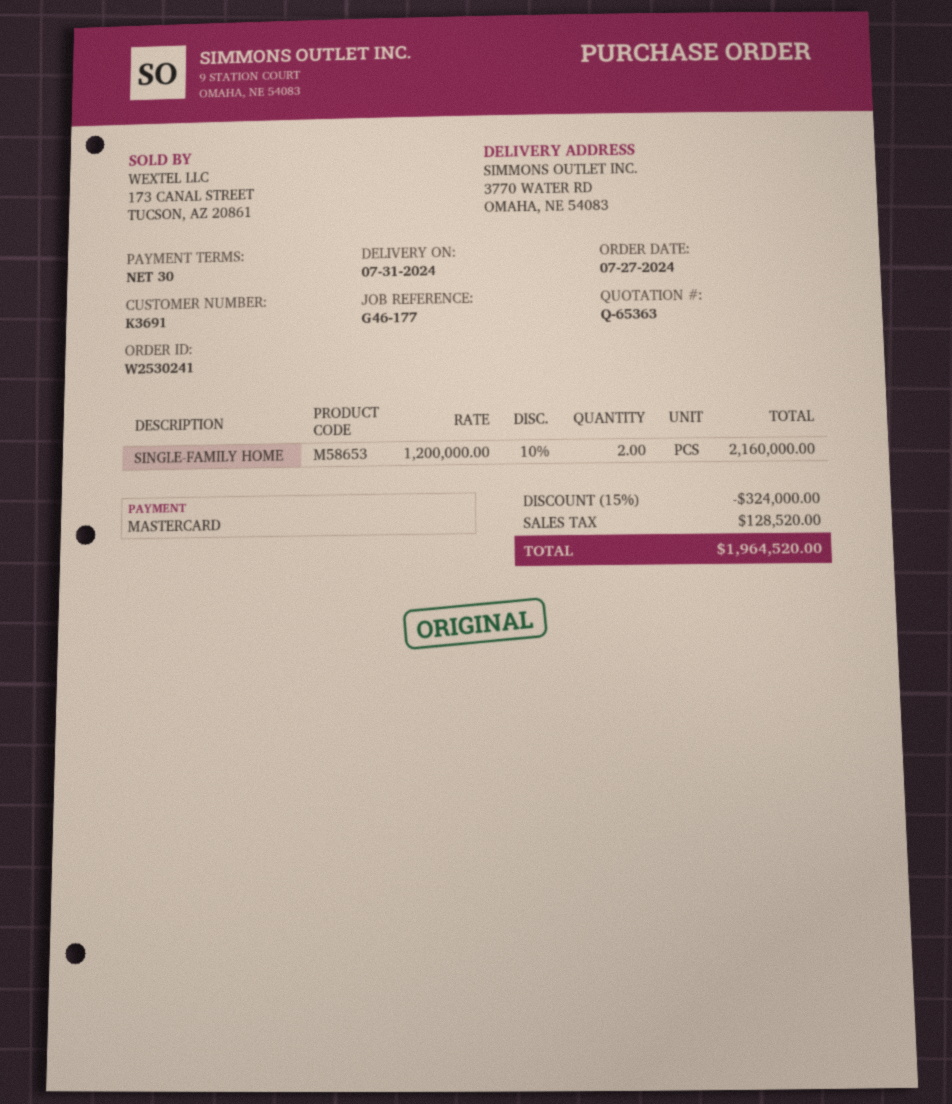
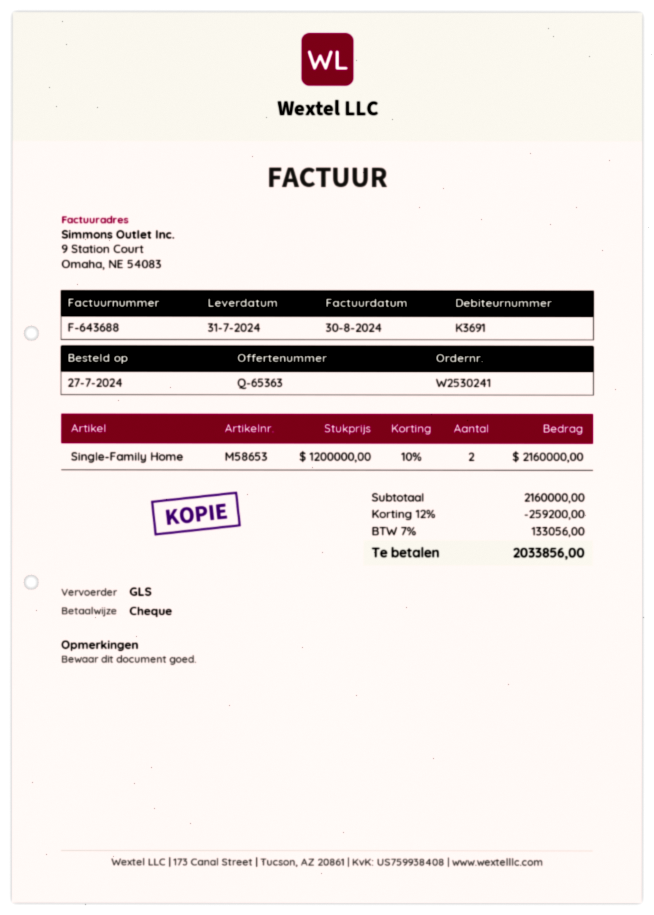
payment method: Mastercard -> cheque
discount: 15% = 324000.00 -> 12% = 259200.00
tax: 128520.00 -> 133056.00
total: 1964520.00 -> 2033856.00

